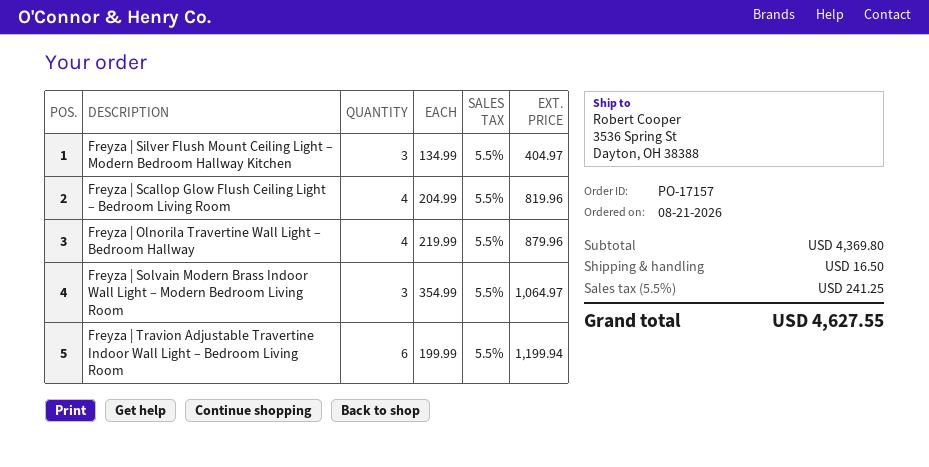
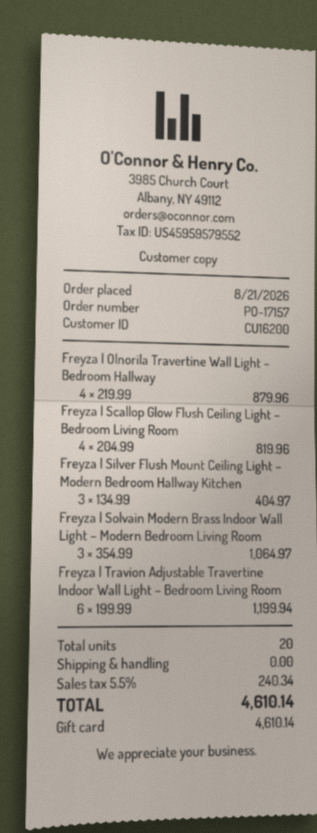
shipping: 16.50 -> 0.00
tax: 5.5% = 241.25 -> 5.5% = 240.34
total: 4627.55 -> 4610.14

